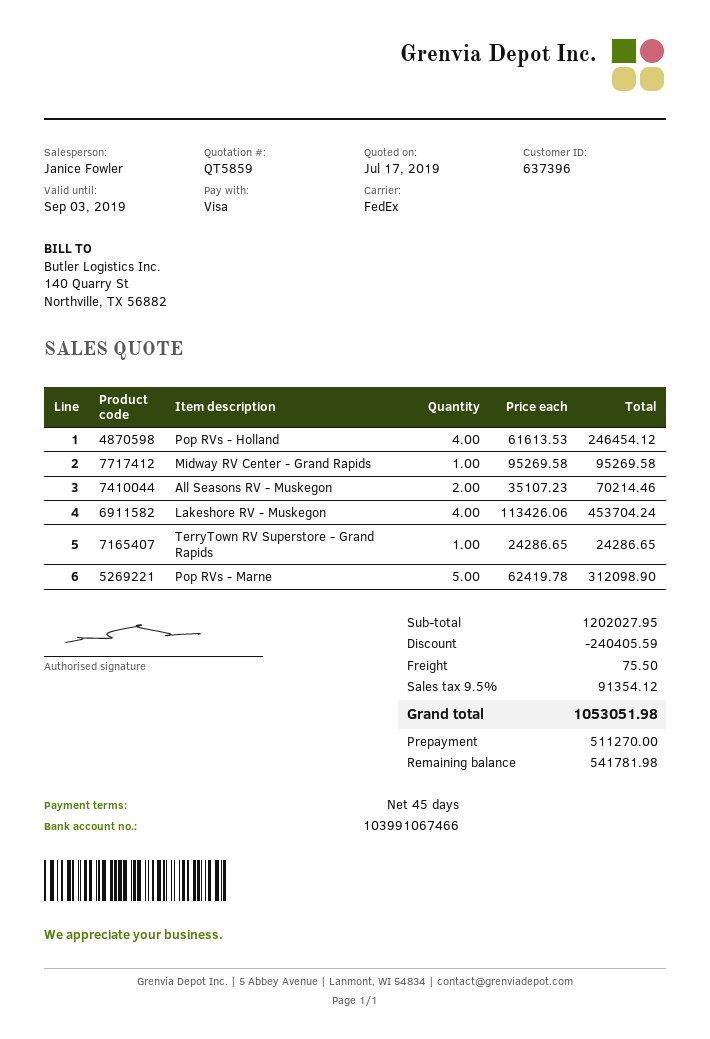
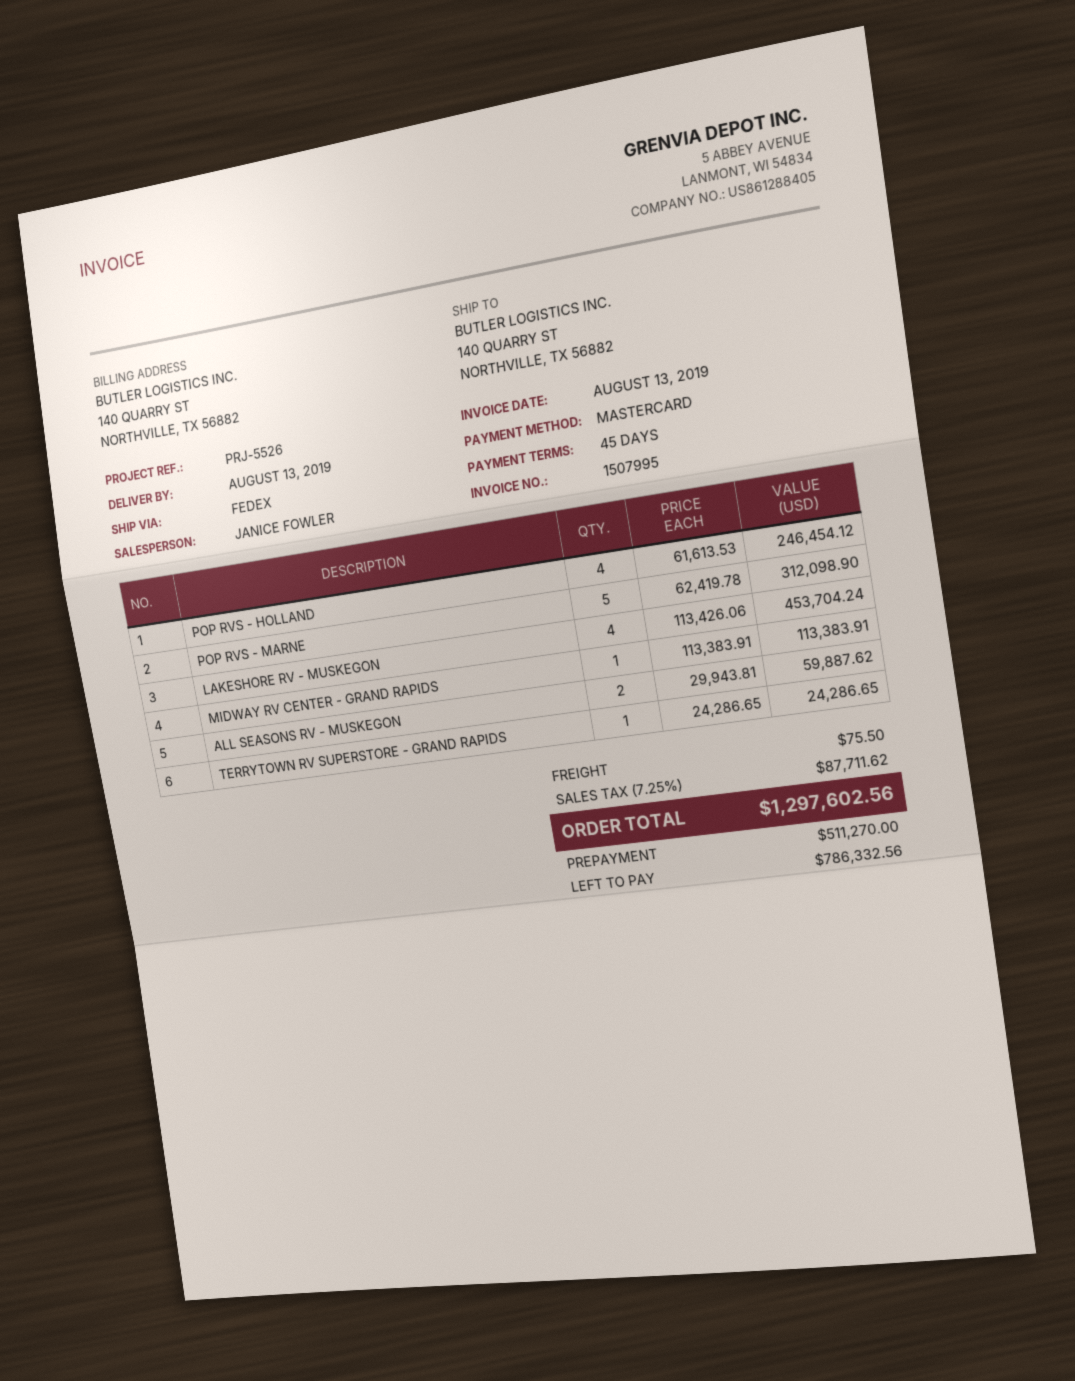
payment method: Visa -> Mastercard
Midway RV Center - Grand Rapids: 1 x 95269.58 = 95269.58 -> 1 x 113383.91 = 113383.91
All Seasons RV - Muskegon: 2 x 35107.23 = 70214.46 -> 2 x 29943.81 = 59887.62
discount: 240405.59 -> none
tax: 9.5% = 91354.12 -> 7.25% = 87711.62
total: 1053051.98 -> 1297602.56
balance: 541781.98 -> 786332.56

